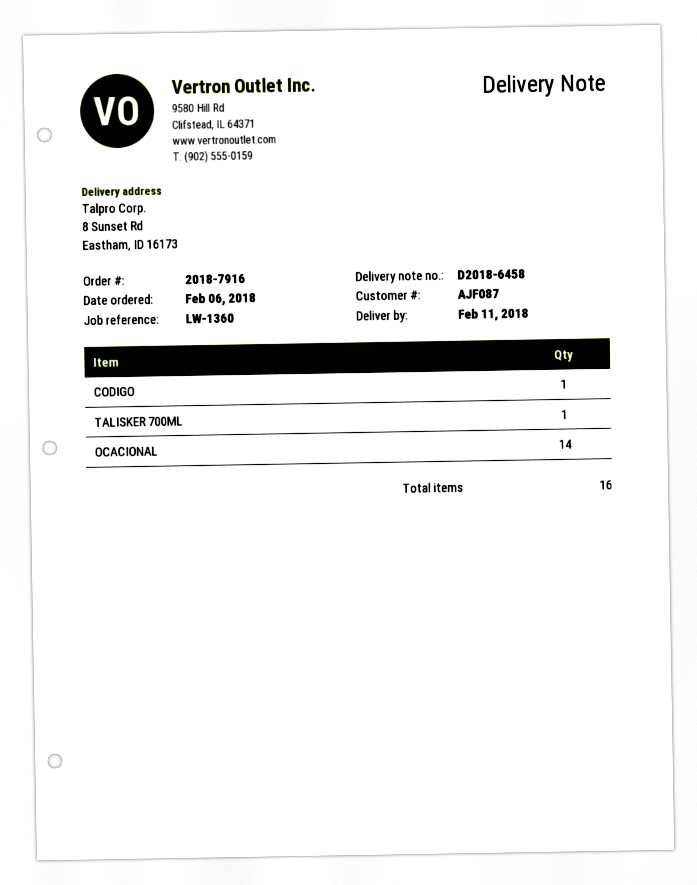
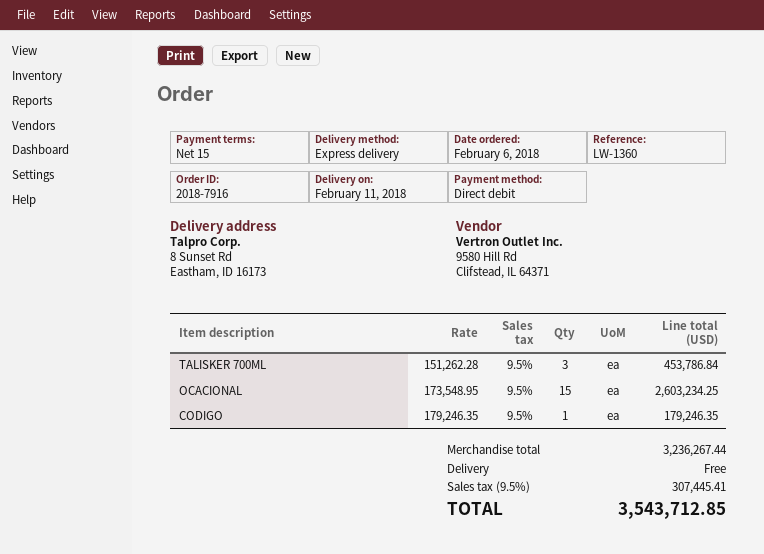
TALISKER 700ML: 1 -> 3
OCACIONAL: 14 -> 15

